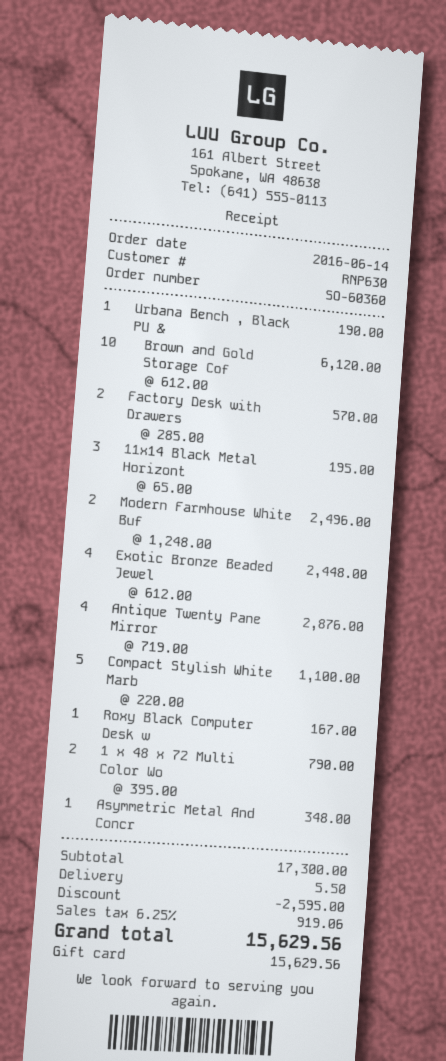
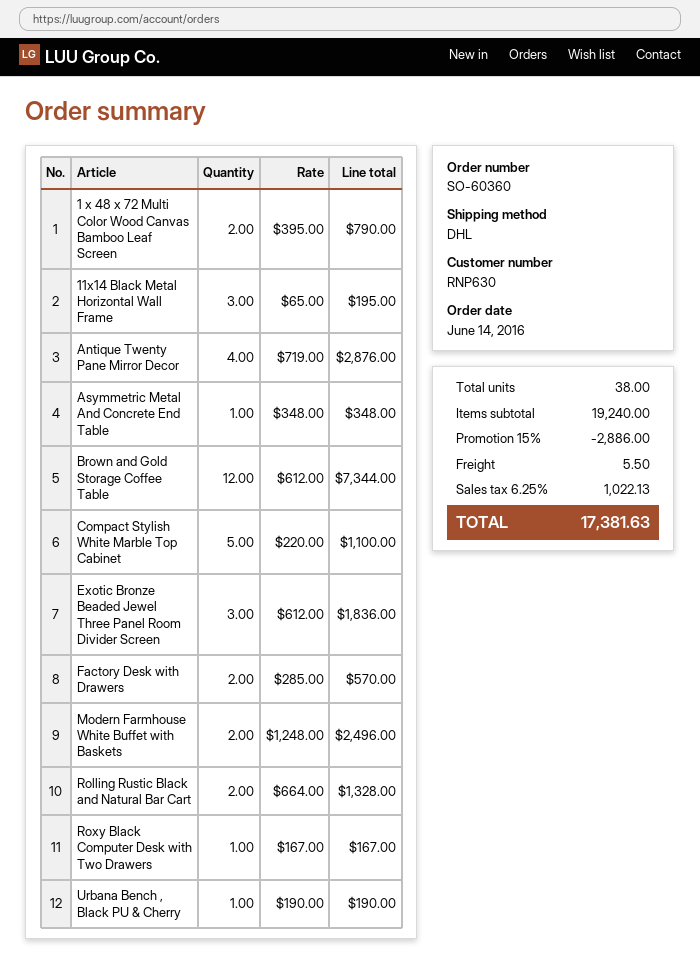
Brown and Gold Storage Cof: 10 x 612.00 = 6120.00 -> 12 x 612.00 = 7344.00
Exotic Bronze Beaded Jewel: 4 x 612.00 = 2448.00 -> 3 x 612.00 = 1836.00
Rolling Rustic Black and Natural Bar Cart: none -> 2 x 664.00 = 1328.00
subtotal: 17300.00 -> 19240.00
discount: 2595.00 -> 2886.00
tax: 6.25% = 919.06 -> 6.25% = 1022.13
total: 15629.56 -> 17381.63

